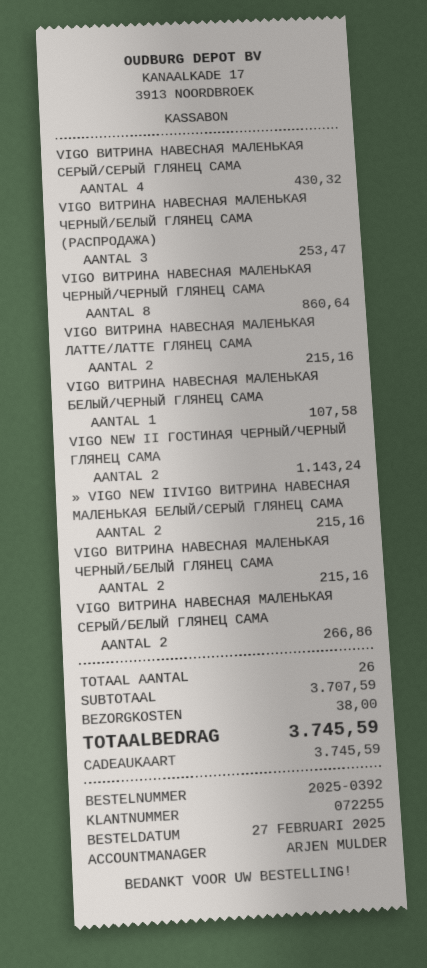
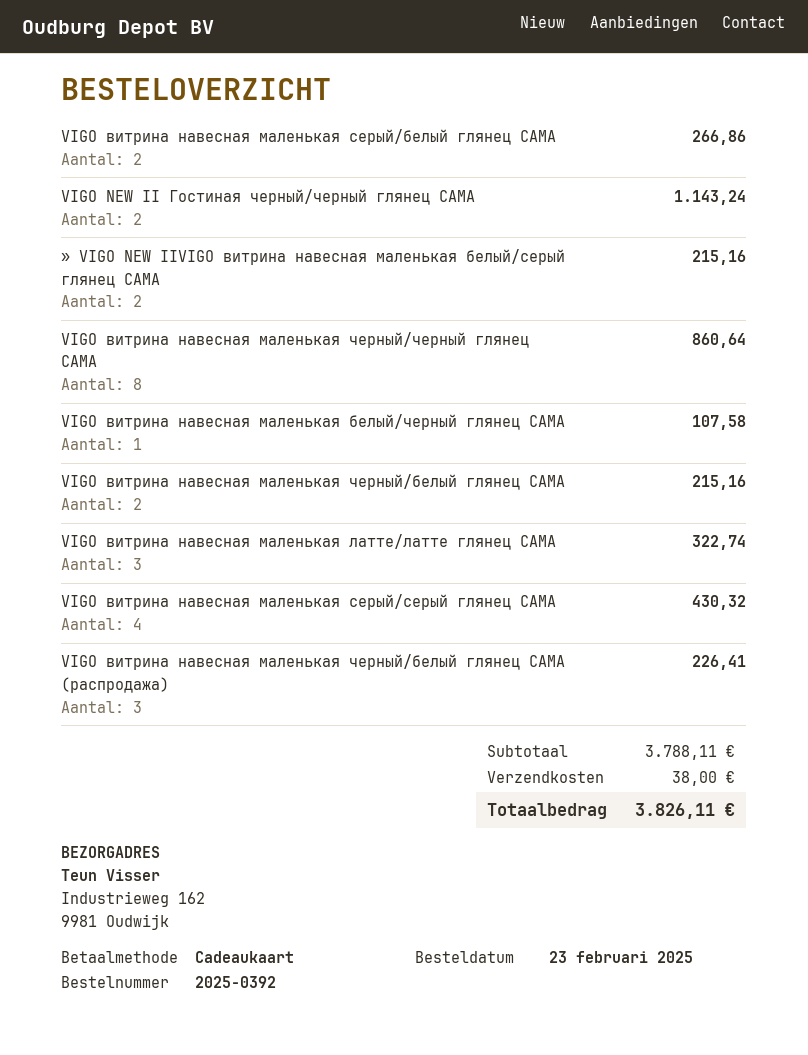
order date: 2025-02-27 -> 2025-02-23
VIGO ВИТРИНА НАВЕСНАЯ МАЛЕНЬКАЯ ЧЕРНЫЙ/БЕЛЫЙ ГЛЯНЕЦ CAMA (РАСПРОДАЖА): 3 for 253.47 -> 3 for 226.41
VIGO ВИТРИНА НАВЕСНАЯ МАЛЕНЬКАЯ ЛАТТЕ/ЛАТТЕ ГЛЯНЕЦ CAMA: 2 for 215.16 -> 3 for 322.74
subtotal: 3707.59 -> 3788.11
total: 3745.59 -> 3826.11

